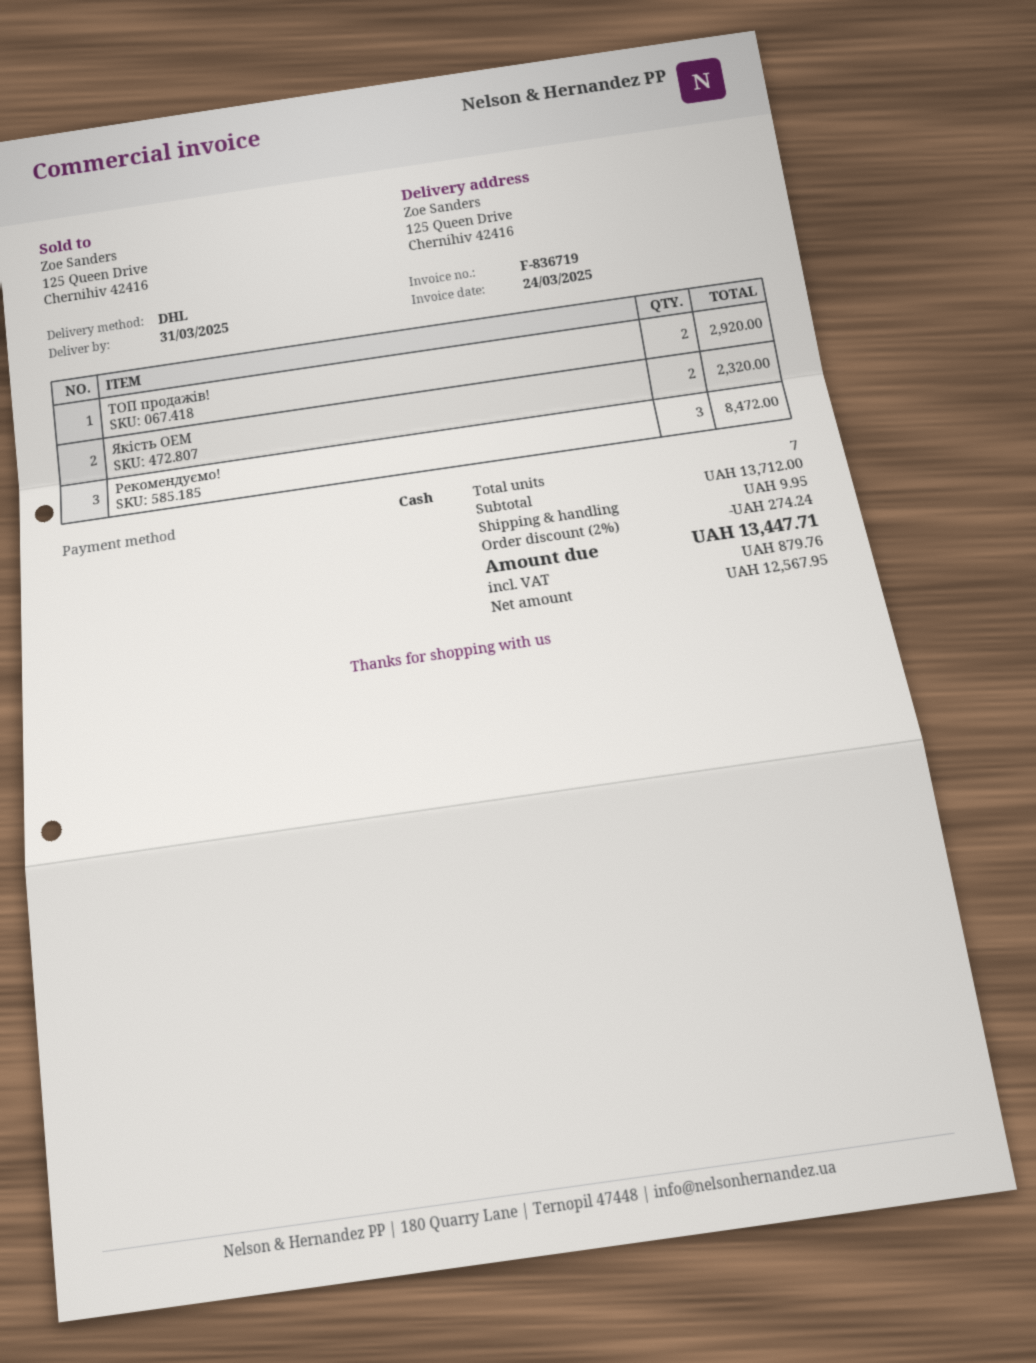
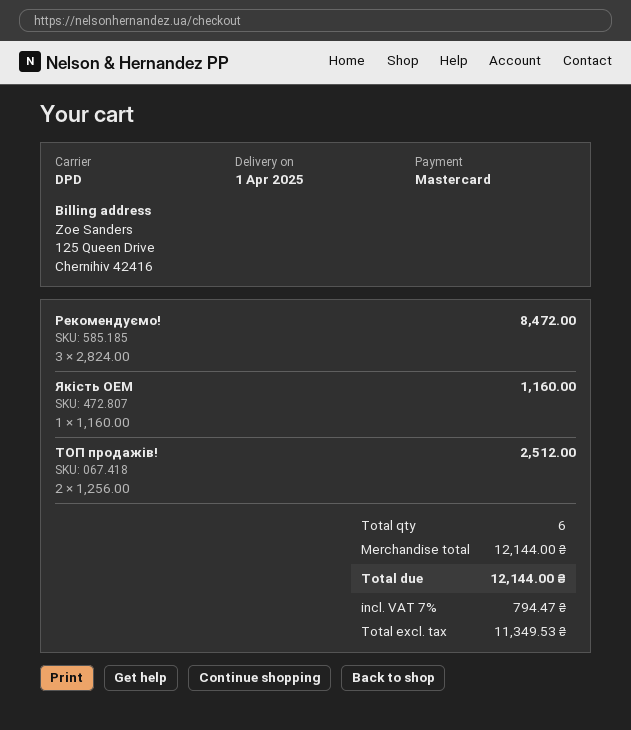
delivery date: 2025-03-31 -> 2025-04-01
payment method: cash -> Mastercard
shipping method: DHL -> DPD
ТОП продажів!: 2 for 2920.00 -> 2 for 2512.00
Якість OEM: 2 for 2320.00 -> 1 for 1160.00
total quantity: 7 -> 6
subtotal: 13712.00 -> 12144.00
discount: 2% = 274.24 -> none
shipping: 9.95 -> none
net: 12567.95 -> 11349.53
tax: 879.76 -> 794.47
total: 13447.71 -> 12144.00

